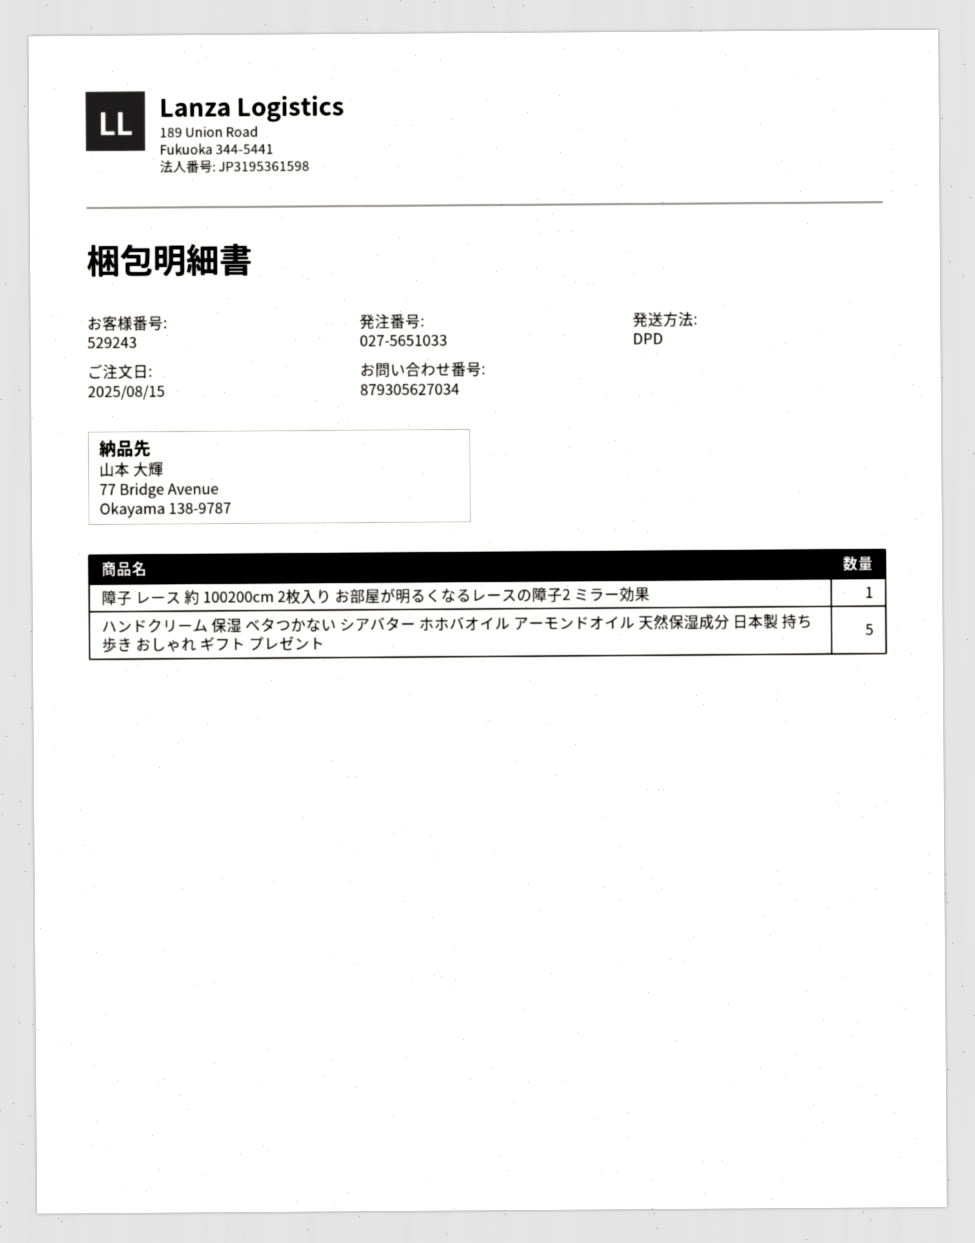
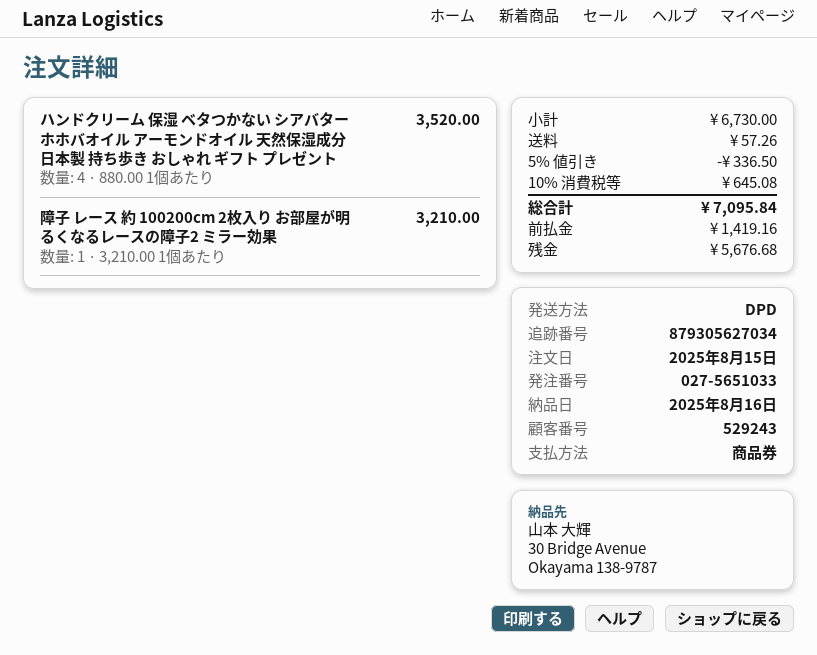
ship to: 77 Bridge Avenue, Okayama 138-9787 -> 30 Bridge Avenue, Okayama 138-9787
ハンドクリーム 保湿 ベタつかない シアバター ホホバオイル アーモンドオイル 天然保湿成分 日本製 持ち歩き おしゃれ ギフト プレゼント: 5 -> 4

